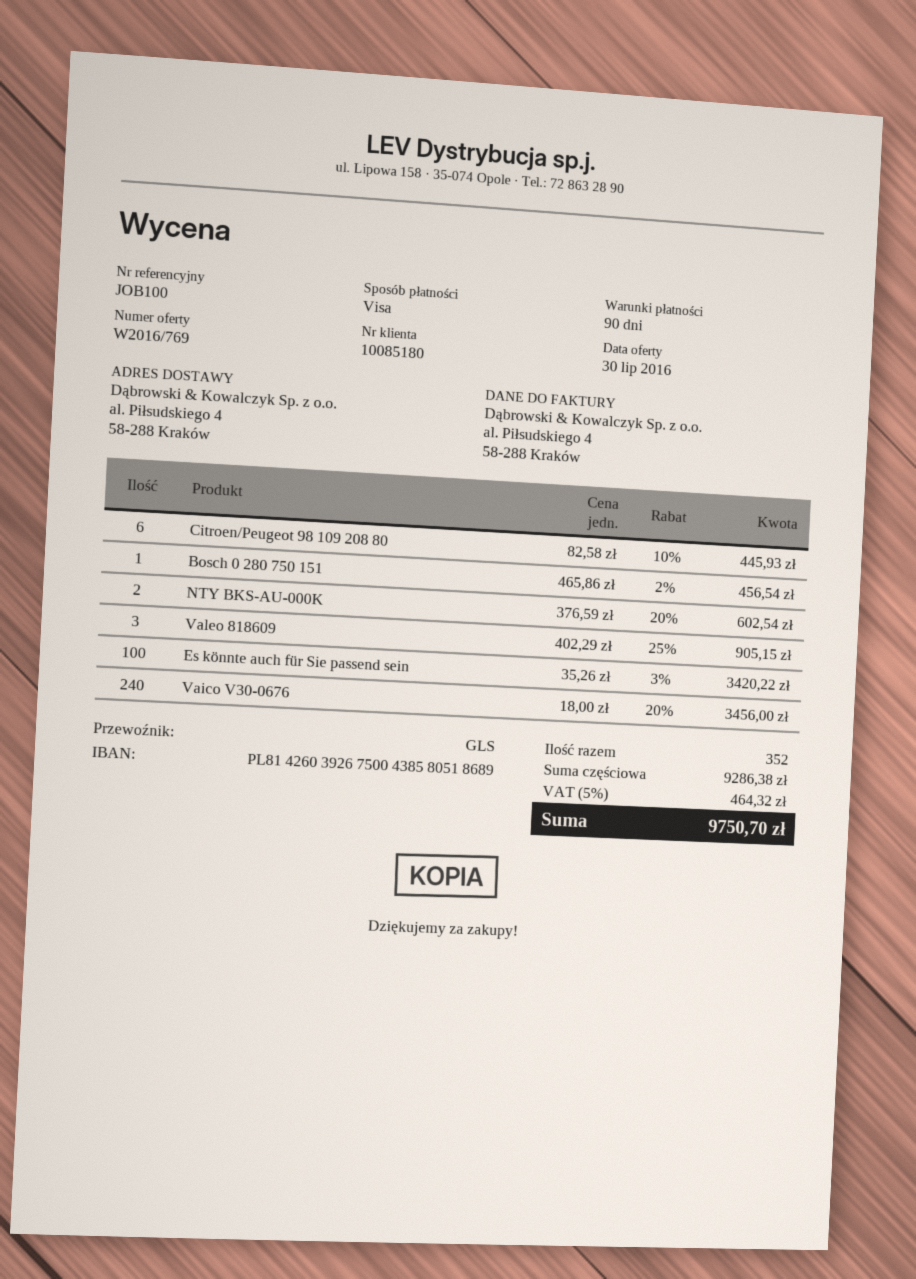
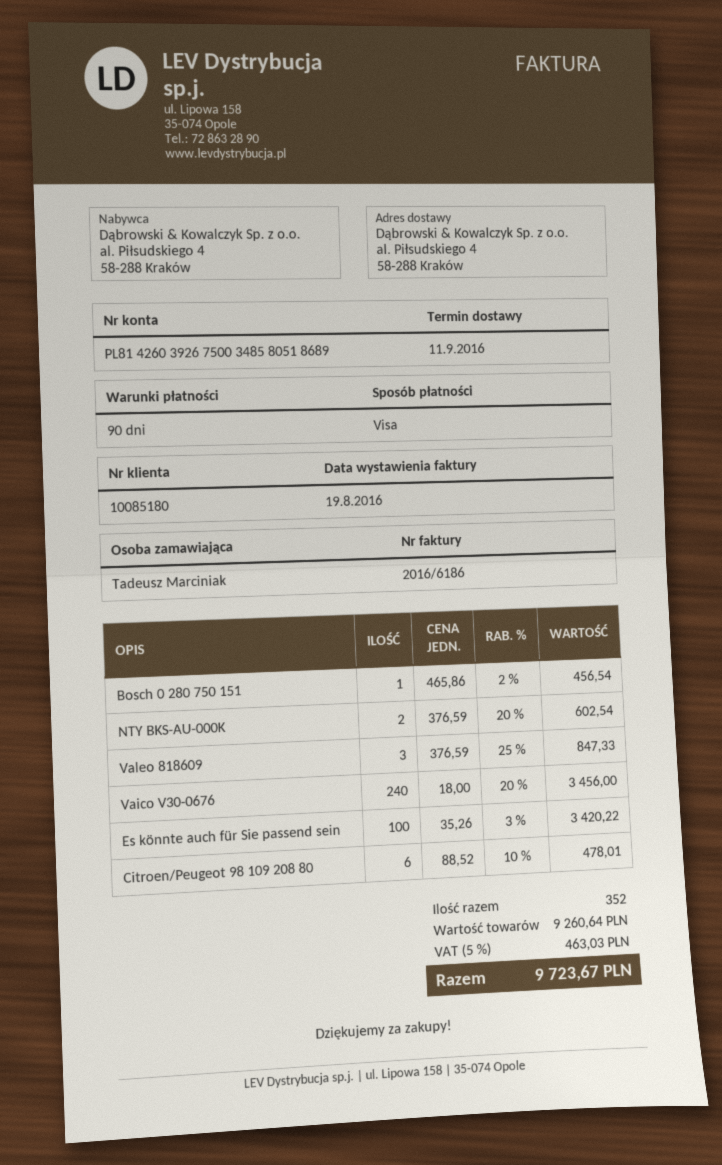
bank account: PL81426039267500438580518689 -> PL81426039267500348580518689
Citroen/Peugeot 98 109 208 80: 6 x 82.58 - 10% = 445.93 -> 6 x 88.52 - 10% = 478.01
Valeo 818609: 3 x 402.29 - 25% = 905.15 -> 3 x 376.59 - 25% = 847.33
subtotal: 9286.38 -> 9260.64
tax: 5% = 464.32 -> 5% = 463.03
total: 9750.70 -> 9723.67

